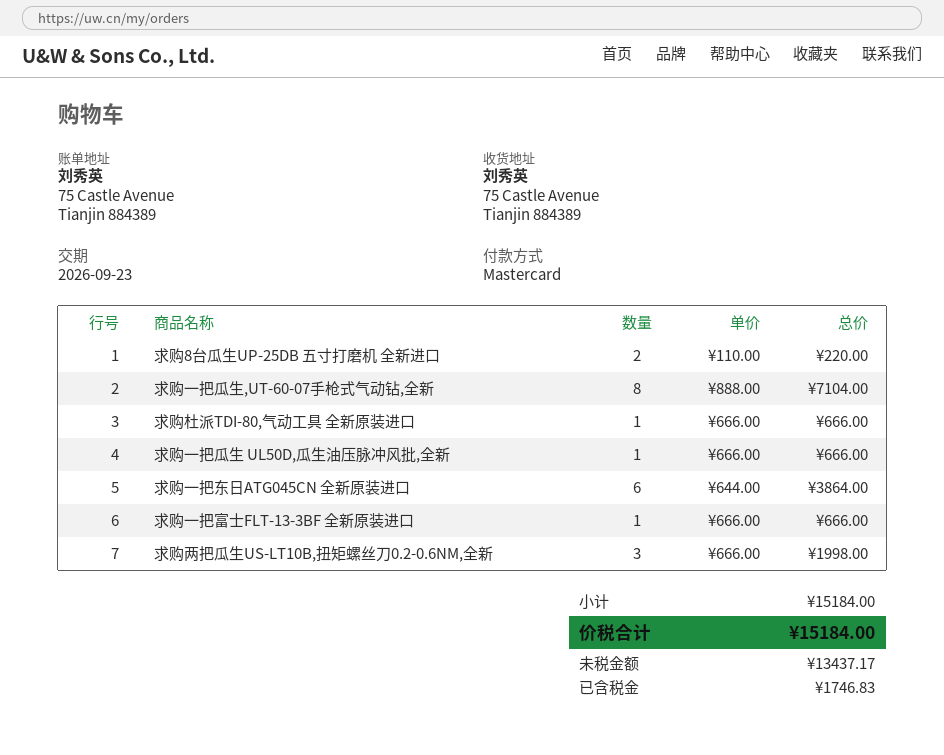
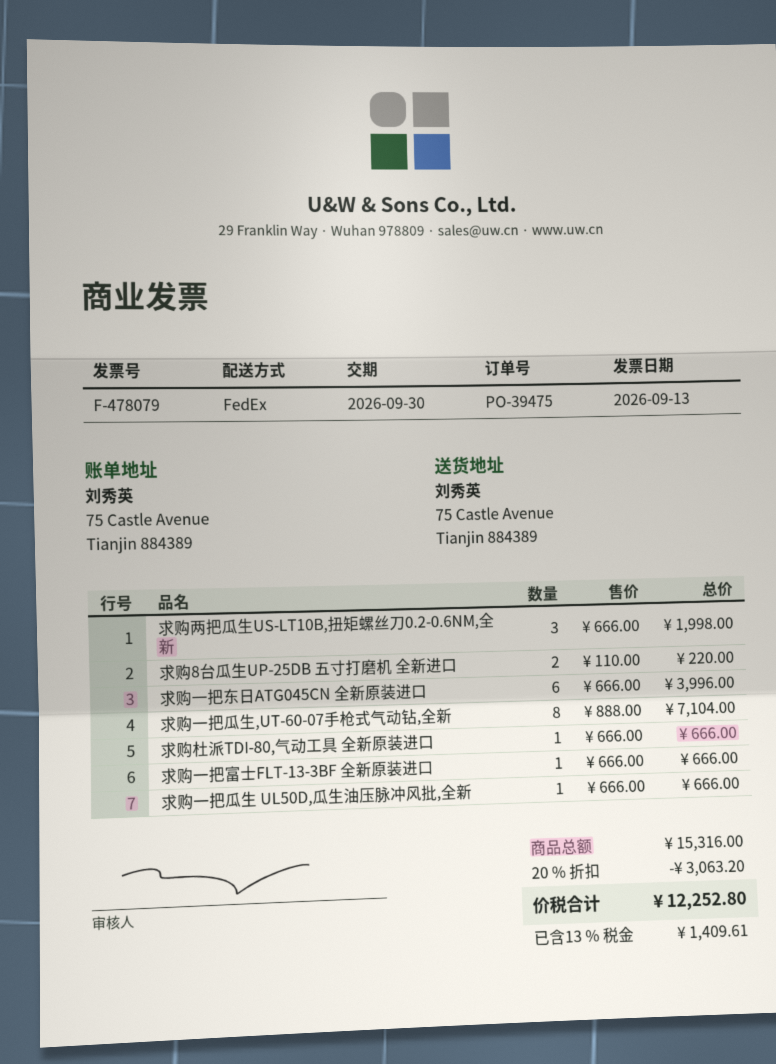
delivery date: 2026-09-23 -> 2026-09-30
求购一把东日ATG045CN 全新原装进口: 6 x 644.00 = 3864.00 -> 6 x 666.00 = 3996.00
subtotal: 15184.00 -> 15316.00
discount: none -> 20% = 3063.20
tax: 1746.83 -> 1409.61
total: 15184.00 -> 12252.80

